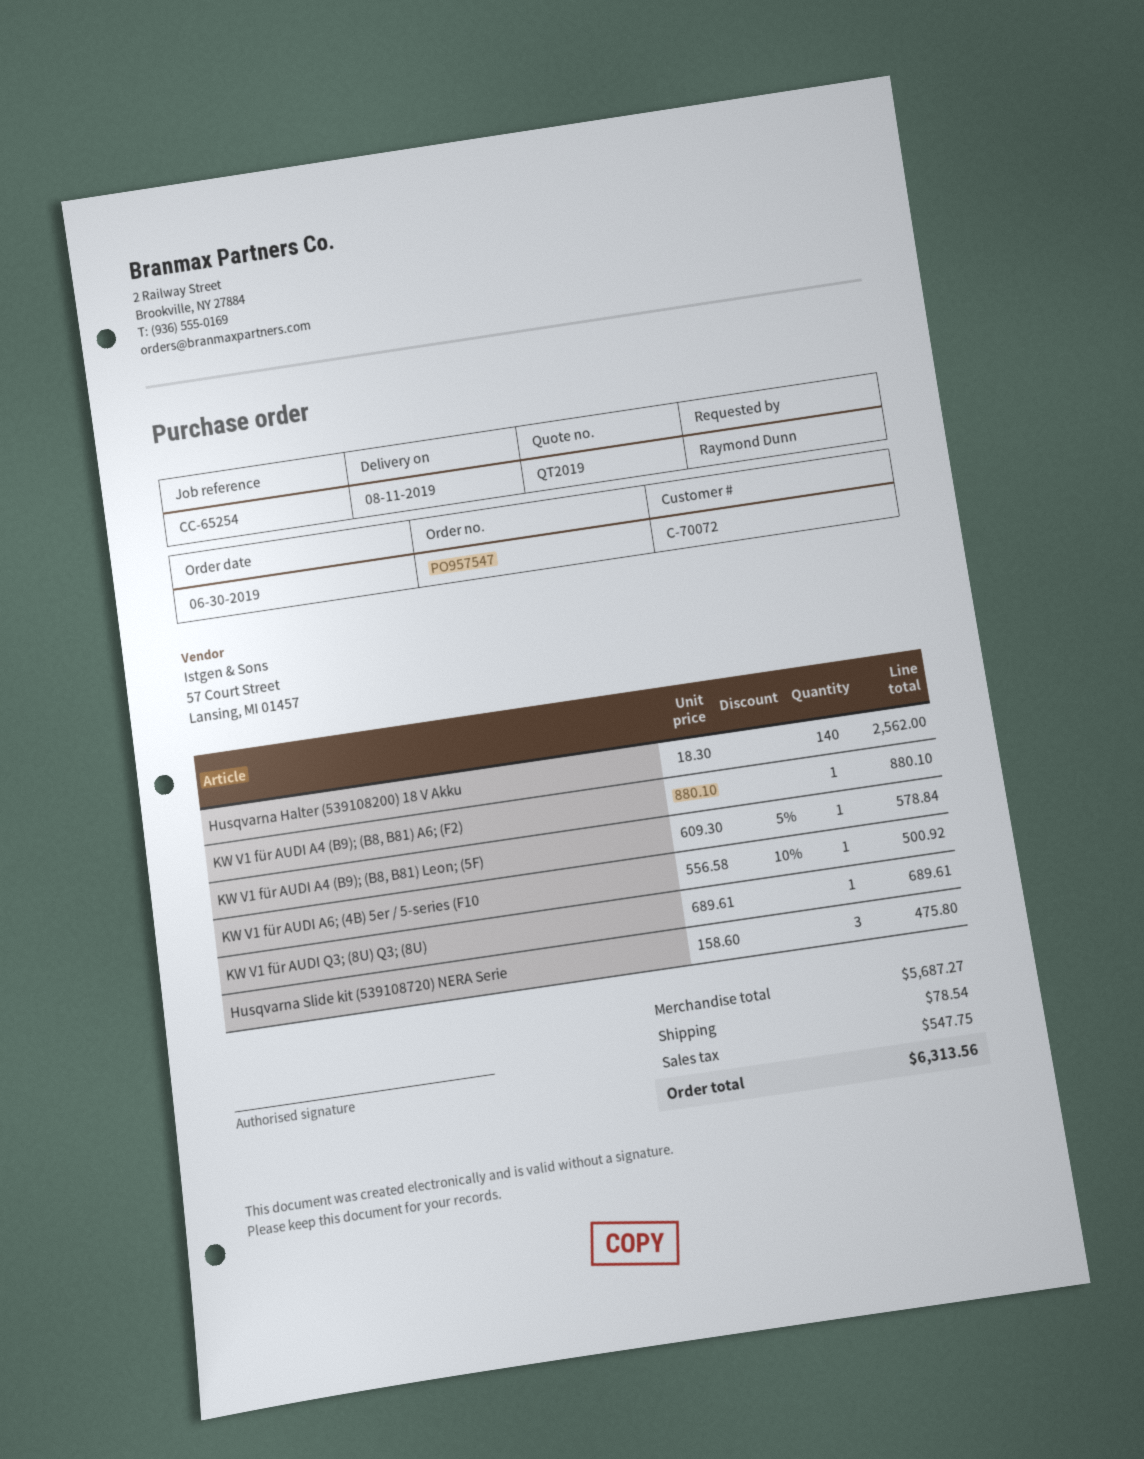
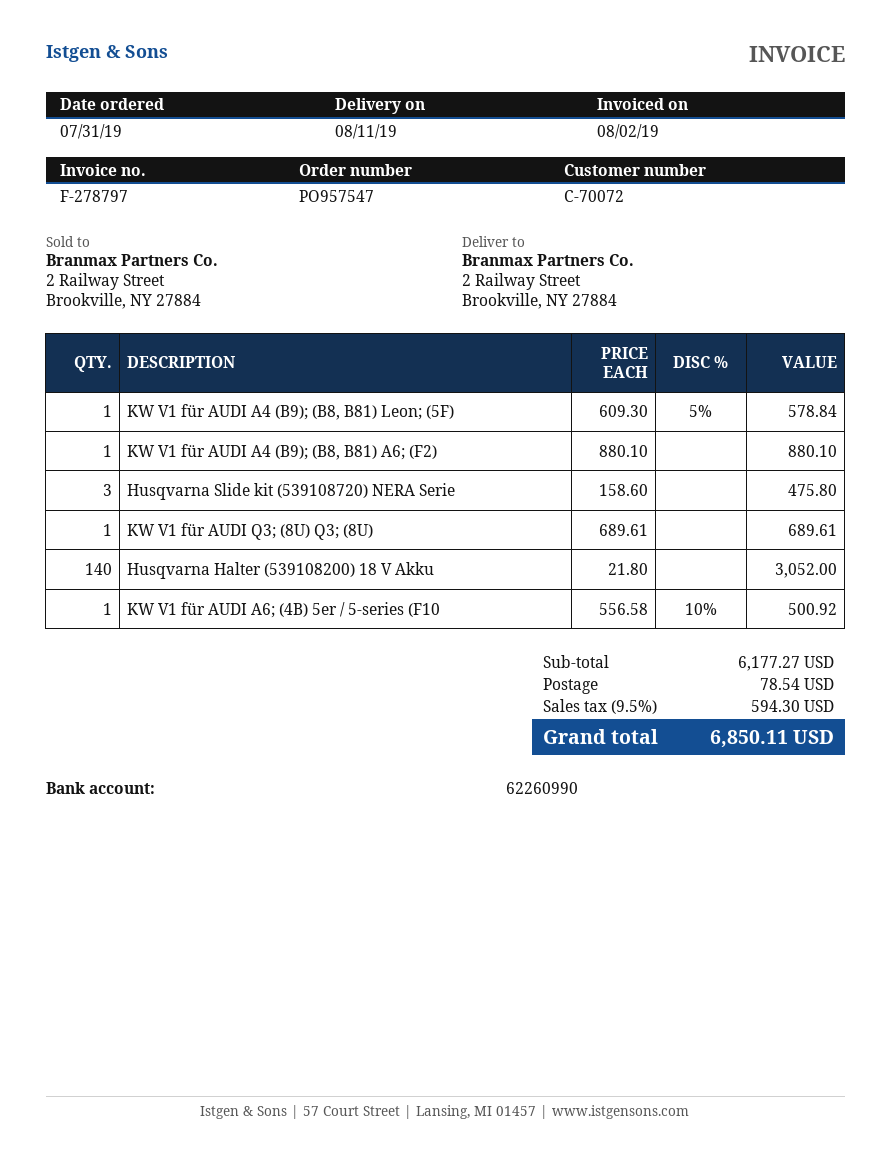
order date: 2019-06-30 -> 2019-07-31
Husqvarna Halter (539108200) 18 V Akku: 140 x 18.30 = 2562.00 -> 140 x 21.80 = 3052.00
subtotal: 5687.27 -> 6177.27
tax: 547.75 -> 594.30
total: 6313.56 -> 6850.11

